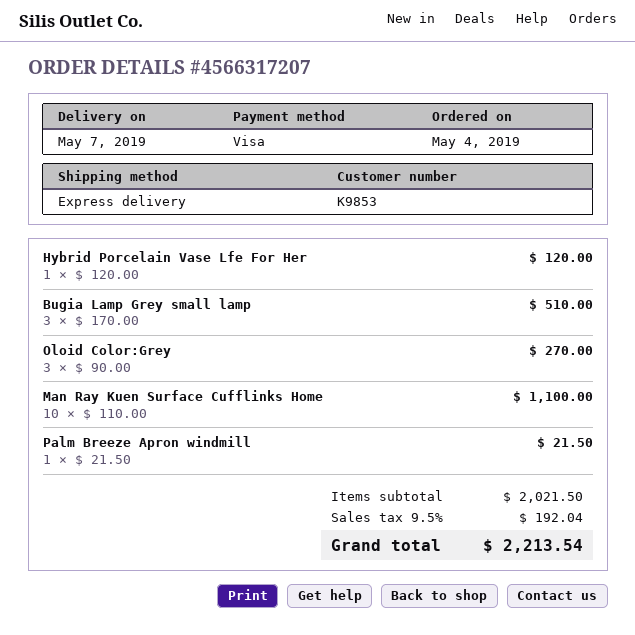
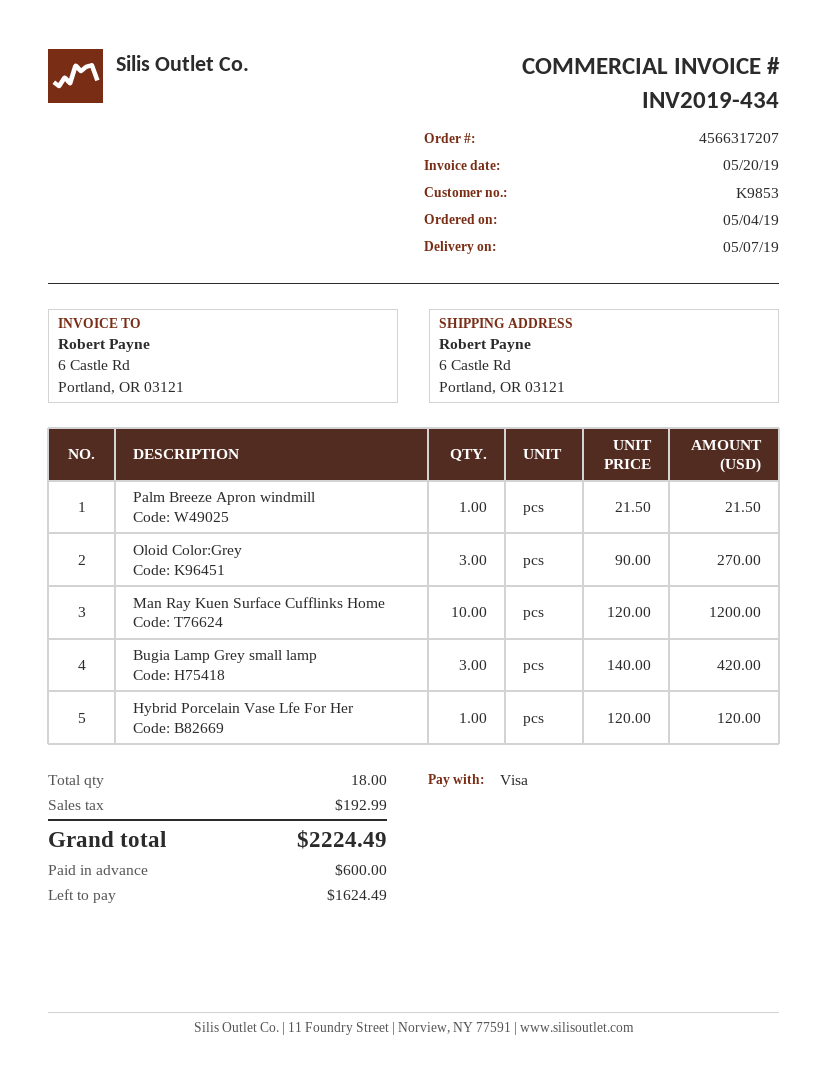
Bugia Lamp Grey small lamp: 3 x 170.00 = 510.00 -> 3 x 140.00 = 420.00
Man Ray Kuen Surface Cufflinks Home: 10 x 110.00 = 1100.00 -> 10 x 120.00 = 1200.00
tax: 192.04 -> 192.99
total: 2213.54 -> 2224.49

